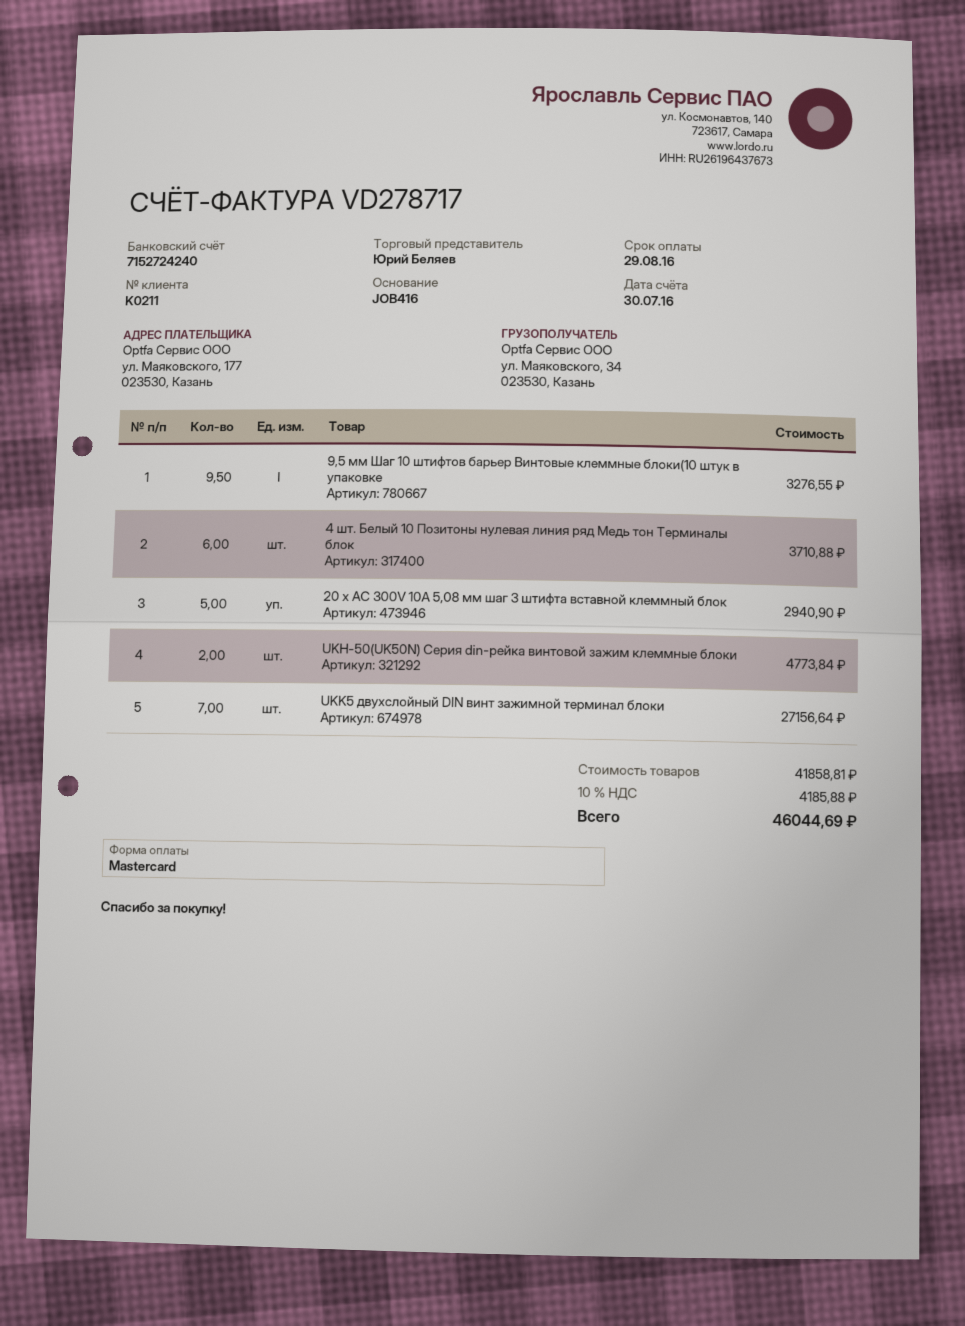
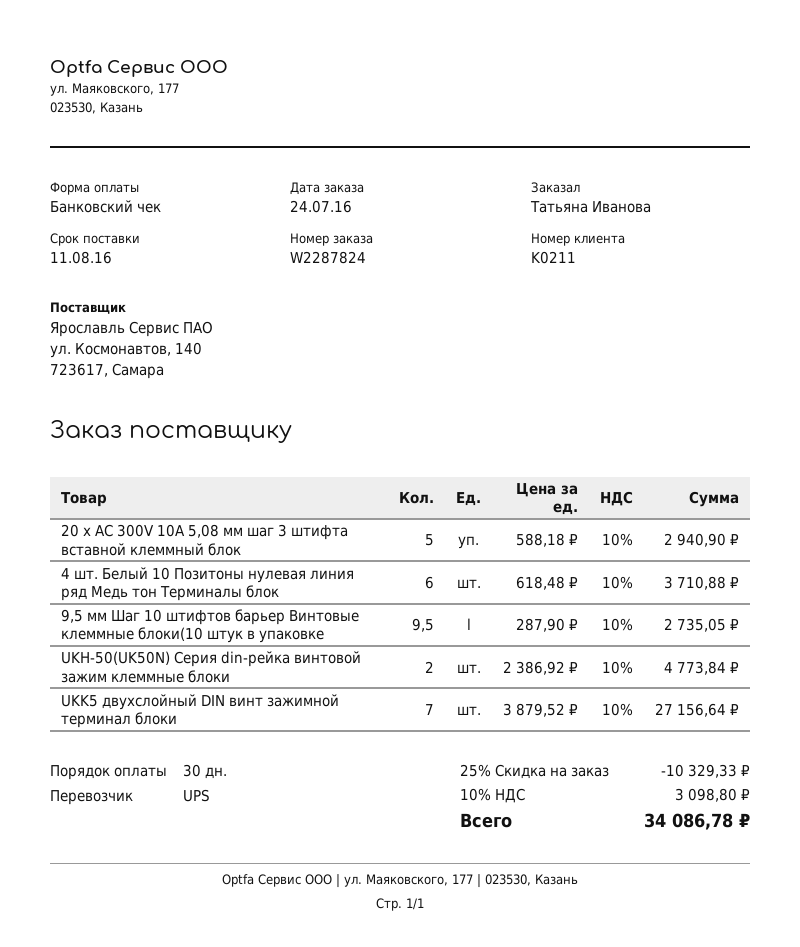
payment method: Mastercard -> cheque
9,5 мм Шаг 10 штифтов барьер Винтовые клеммные блоки(10 штук в упаковке: 9.5 for 3276.55 -> 9.5 for 2735.05
discount: none -> 25% = 10329.33
tax: 10% = 4185.88 -> 10% = 3098.80
total: 46044.69 -> 34086.78

